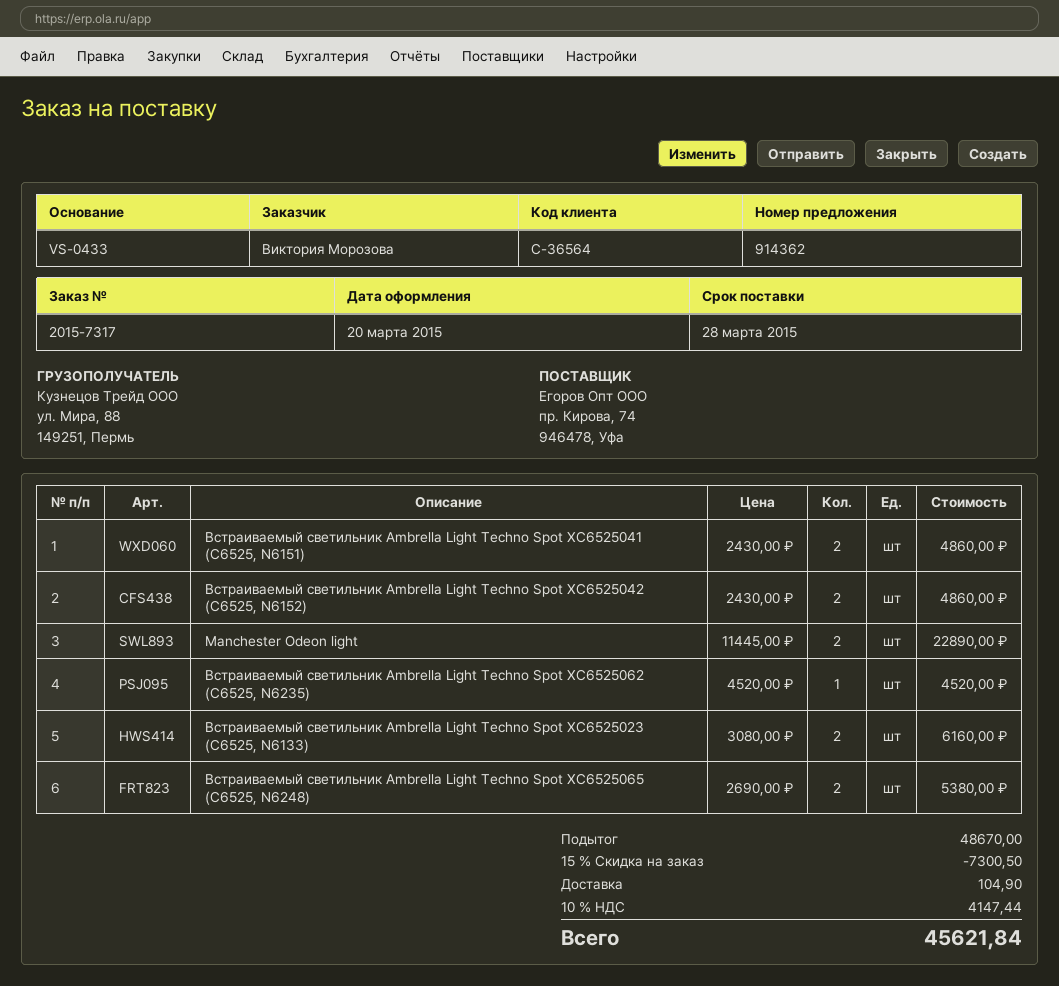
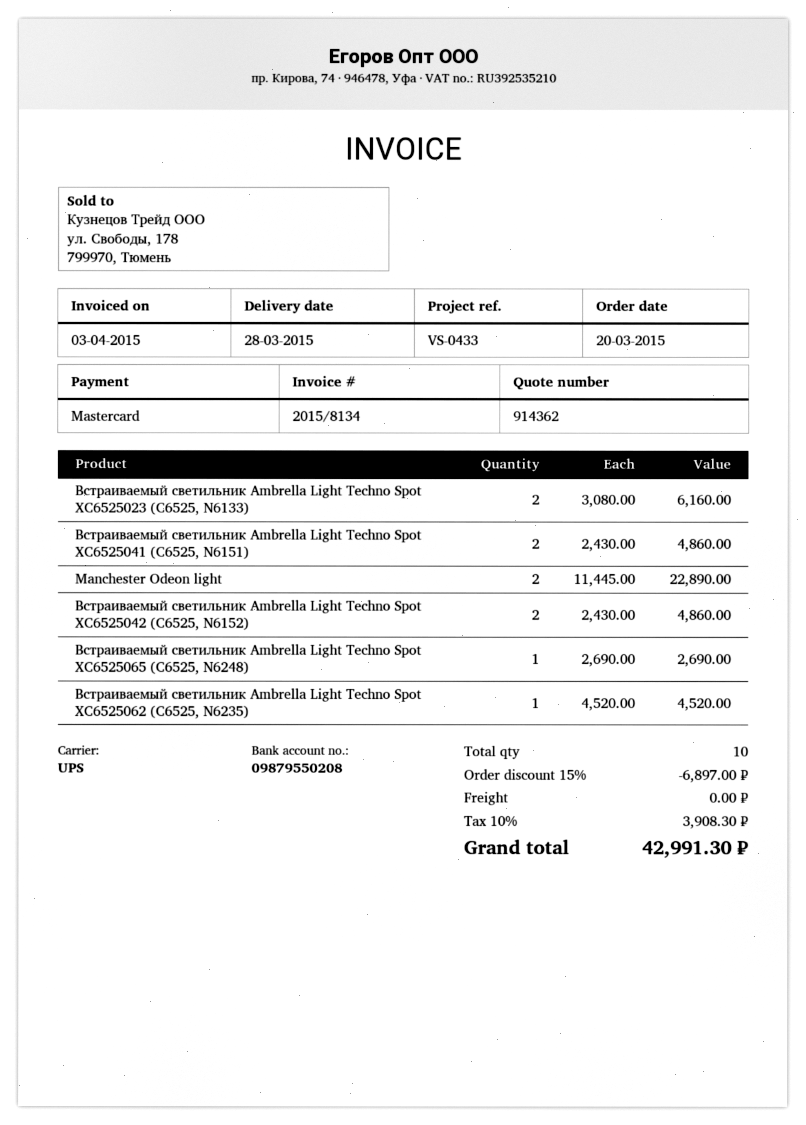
Встраиваемый светильник Ambrella Light Techno Spot XC6525065 (C6525, N6248): 2 x 2690.00 = 5380.00 -> 1 x 2690.00 = 2690.00
discount: 15% = 7300.50 -> 15% = 6897.00
shipping: 104.90 -> 0.00
tax: 10% = 4147.44 -> 10% = 3908.30
total: 45621.84 -> 42991.30

